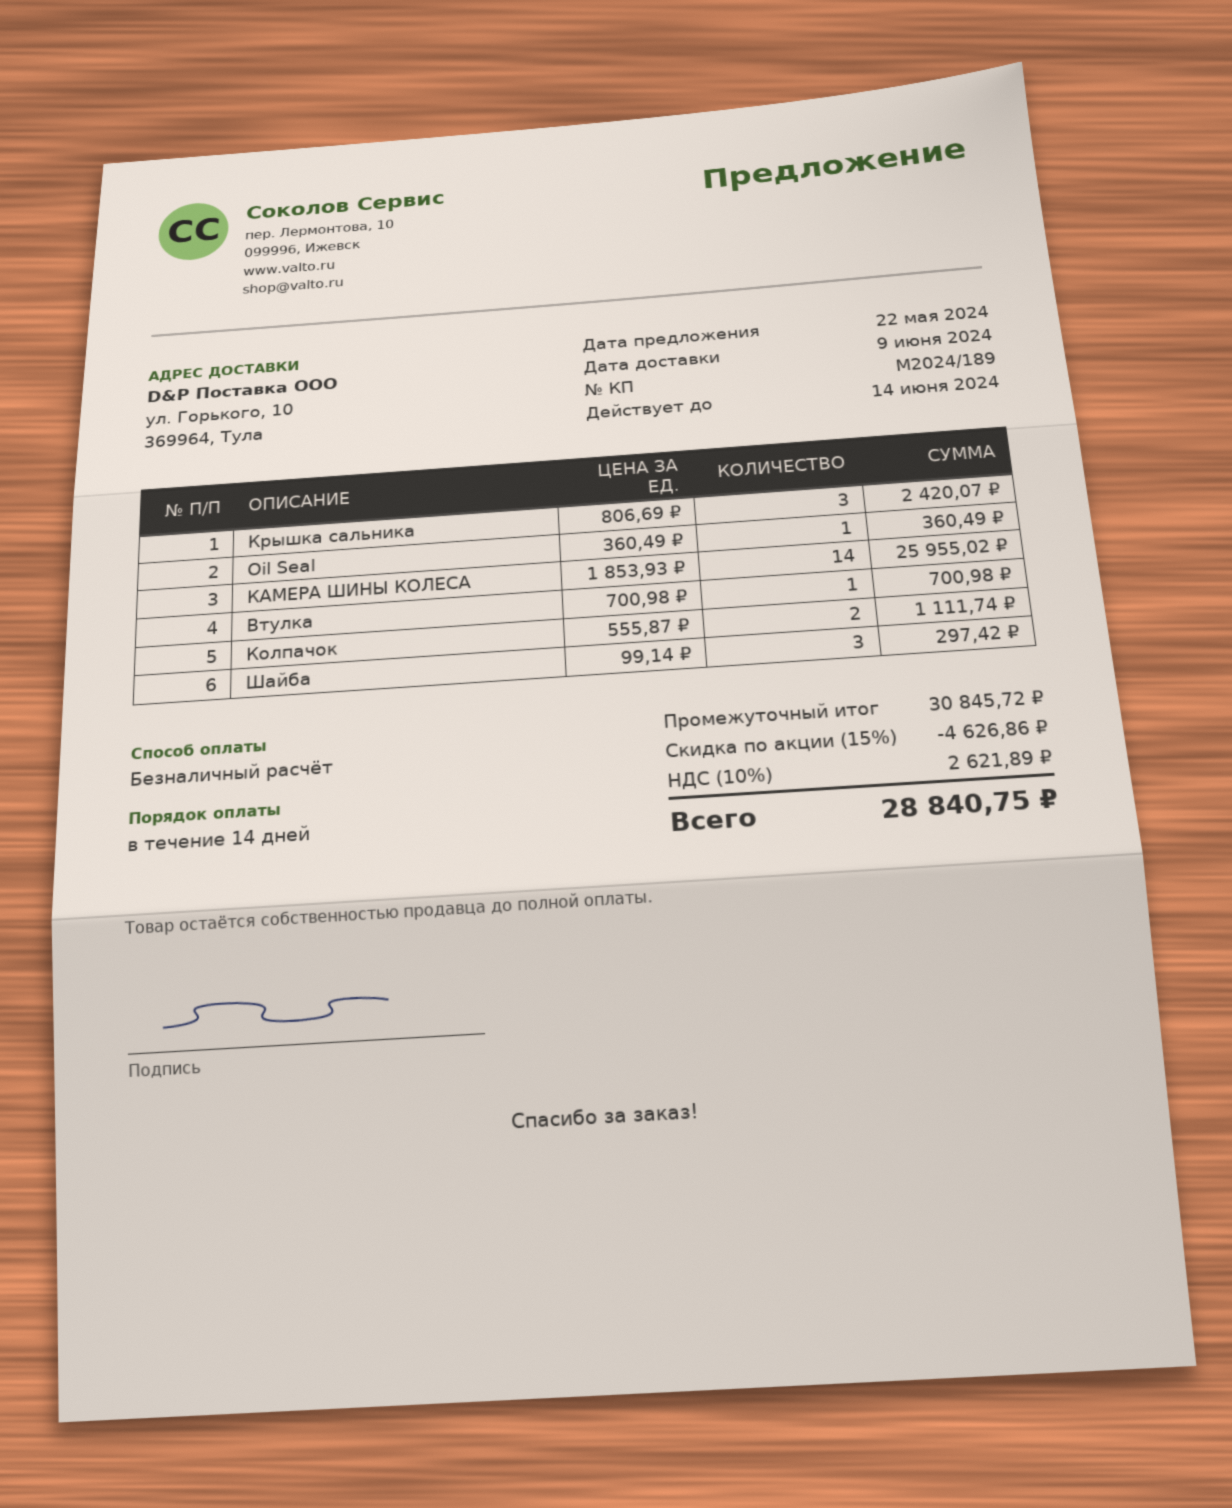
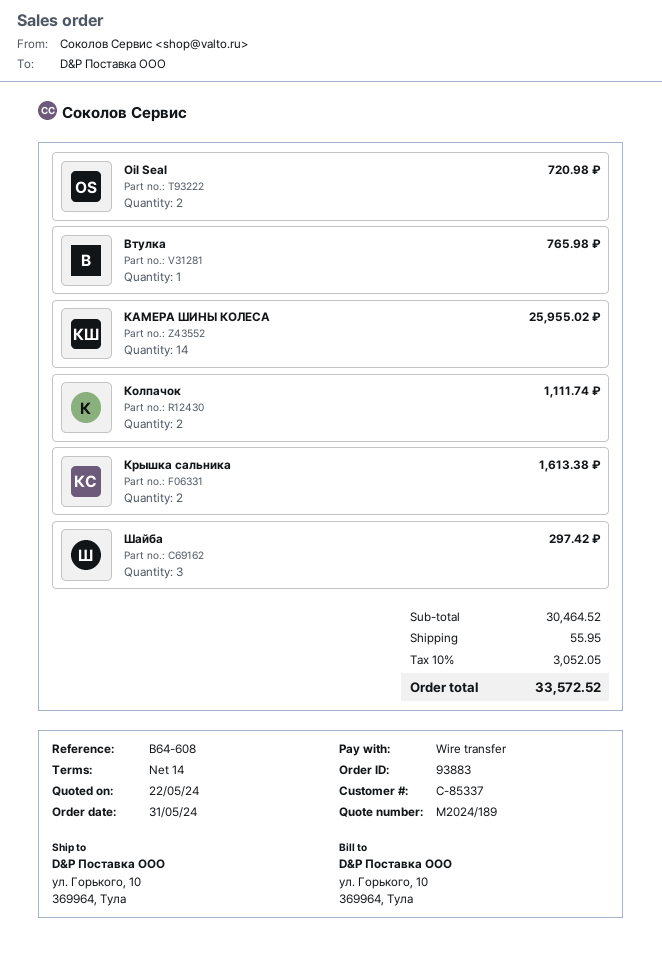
Крышка сальника: 3 for 2420.07 -> 2 for 1613.38
Oil Seal: 1 for 360.49 -> 2 for 720.98
Втулка: 1 for 700.98 -> 1 for 765.98
subtotal: 30845.72 -> 30464.52
discount: 15% = 4626.86 -> none
shipping: none -> 55.95
tax: 10% = 2621.89 -> 10% = 3052.05
total: 28840.75 -> 33572.52

